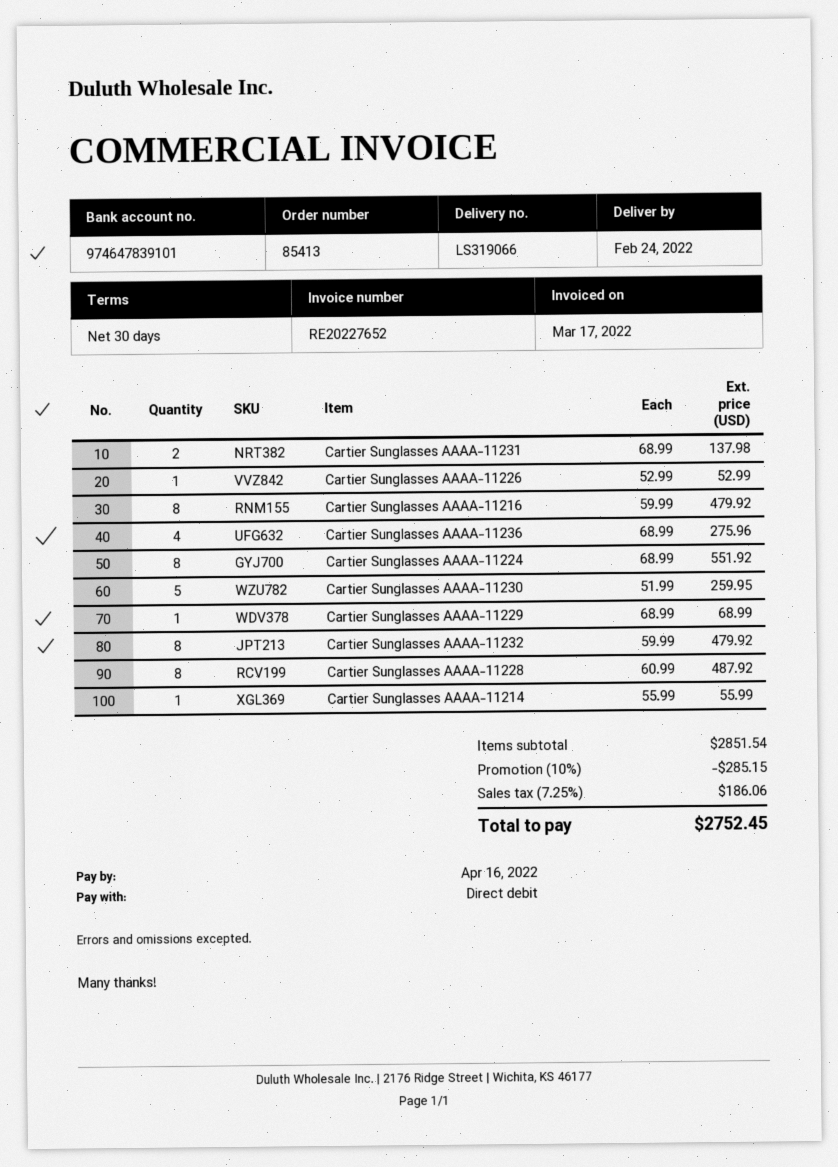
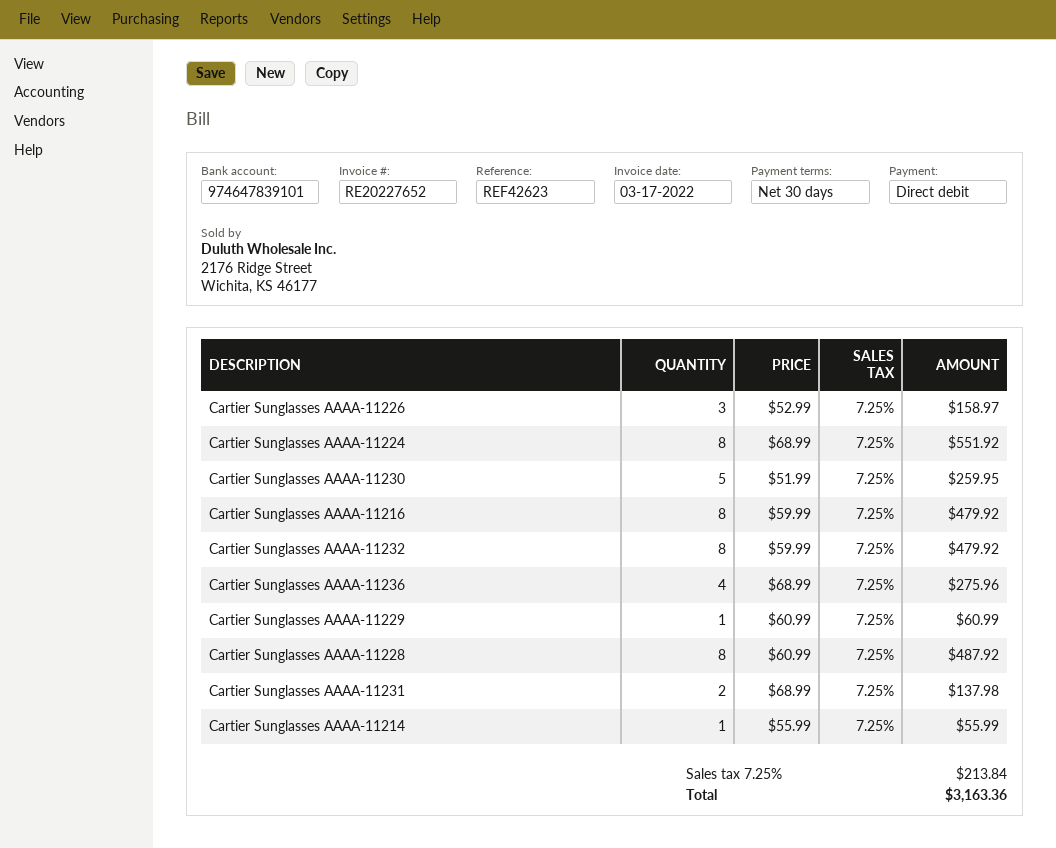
Cartier Sunglasses AAAA-11226: 1 x 52.99 = 52.99 -> 3 x 52.99 = 158.97
Cartier Sunglasses AAAA-11229: 1 x 68.99 = 68.99 -> 1 x 60.99 = 60.99
discount: 10% = 285.15 -> none
tax: 7.25% = 186.06 -> 7.25% = 213.84
total: 2752.45 -> 3163.36

